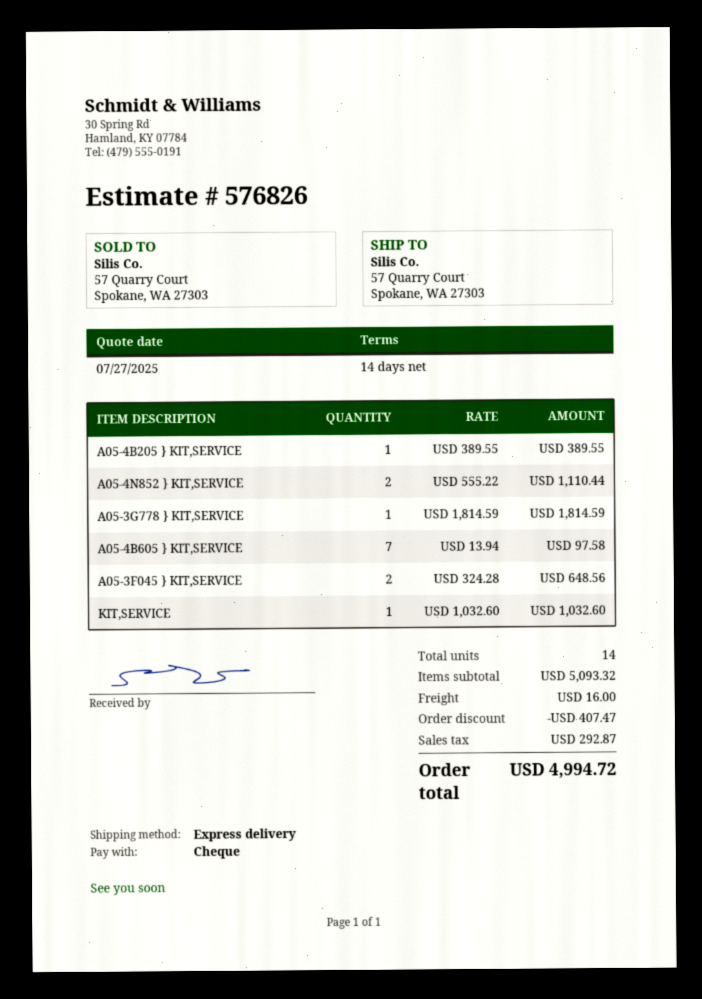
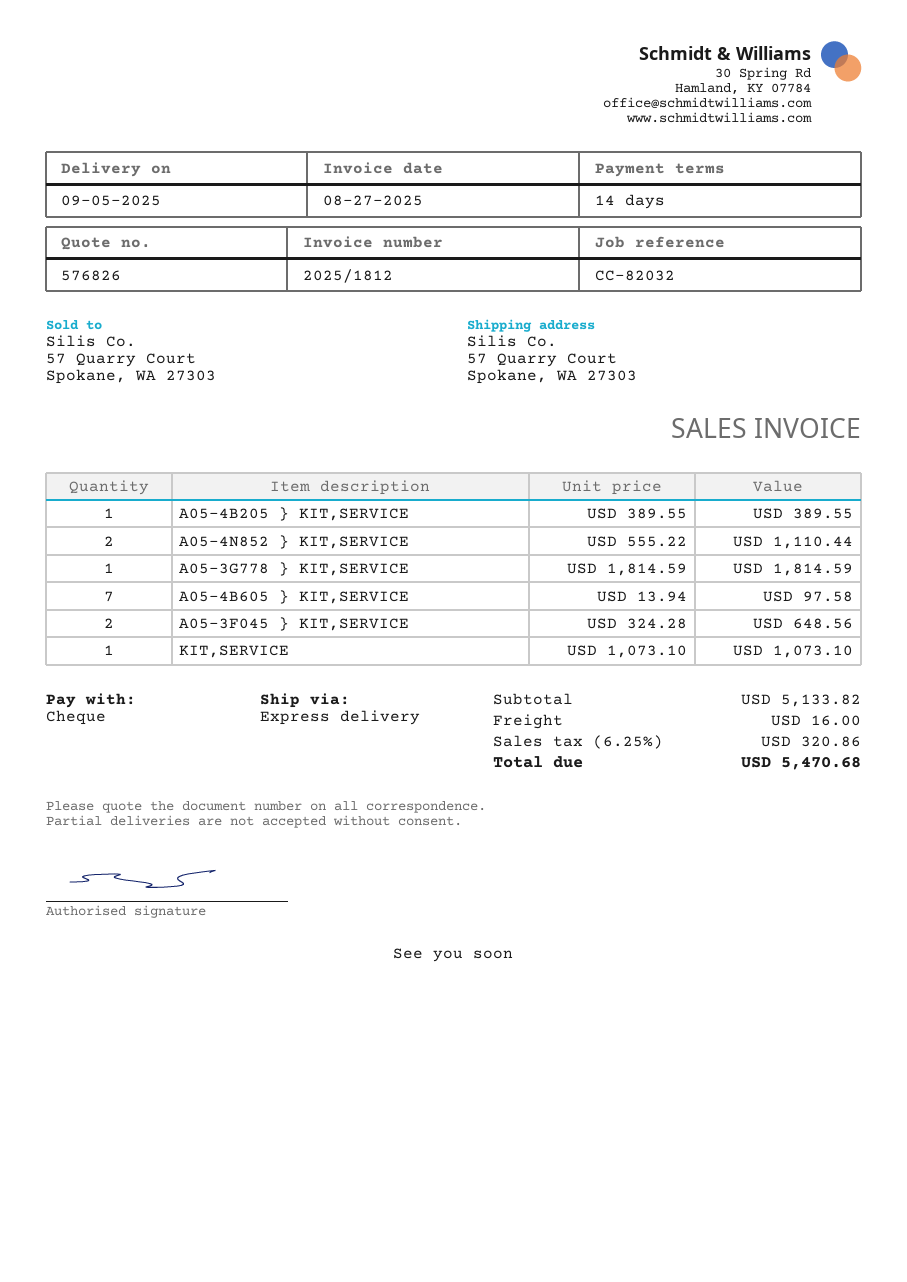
KIT,SERVICE: 1 x 1032.60 = 1032.60 -> 1 x 1073.10 = 1073.10
subtotal: 5093.32 -> 5133.82
discount: 407.47 -> none
tax: 292.87 -> 320.86
total: 4994.72 -> 5470.68

